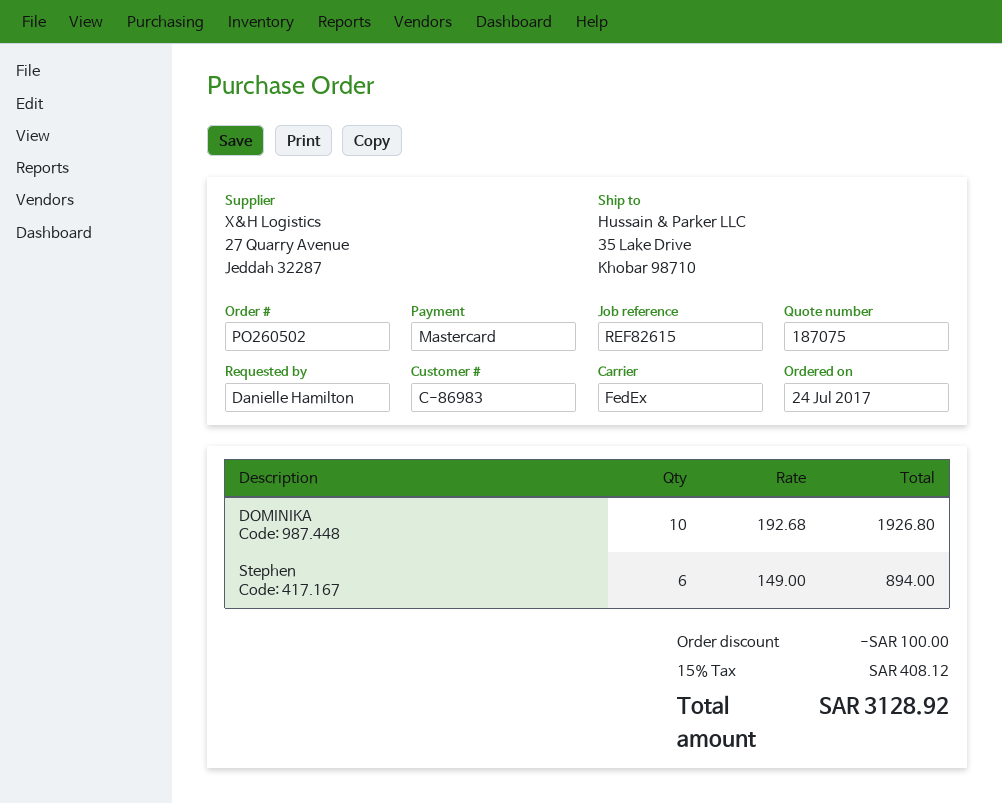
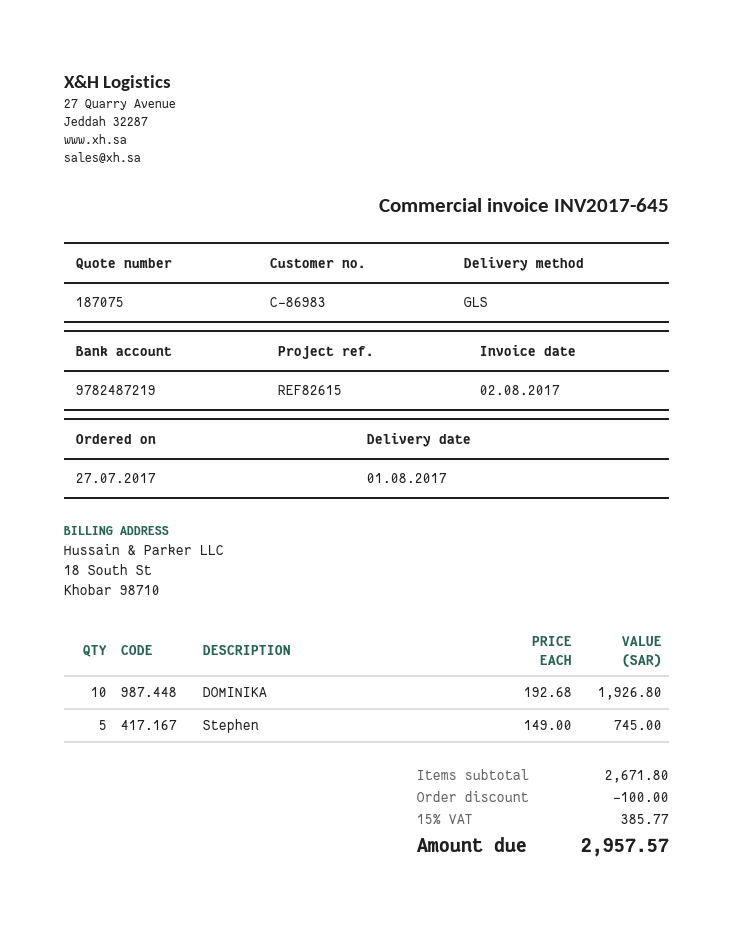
order date: 2017-07-24 -> 2017-07-27
shipping method: FedEx -> GLS
Stephen: 6 x 149.00 = 894.00 -> 5 x 149.00 = 745.00
tax: 15% = 408.12 -> 15% = 385.77
total: 3128.92 -> 2957.57

